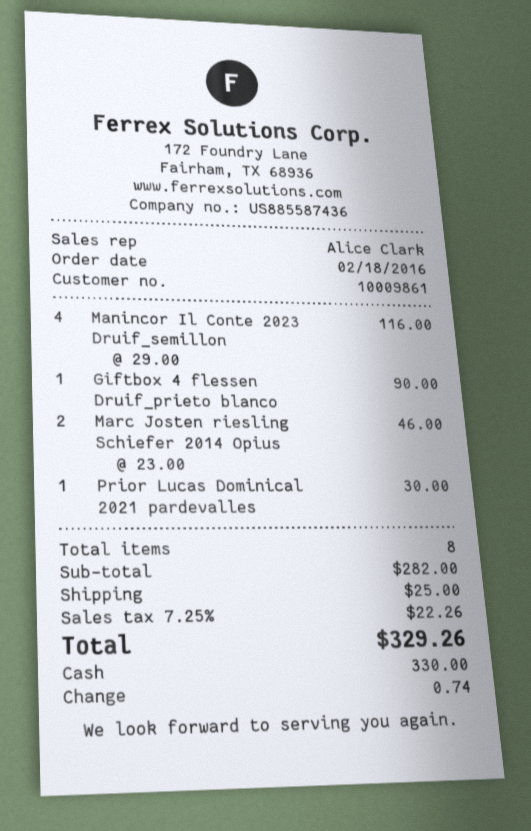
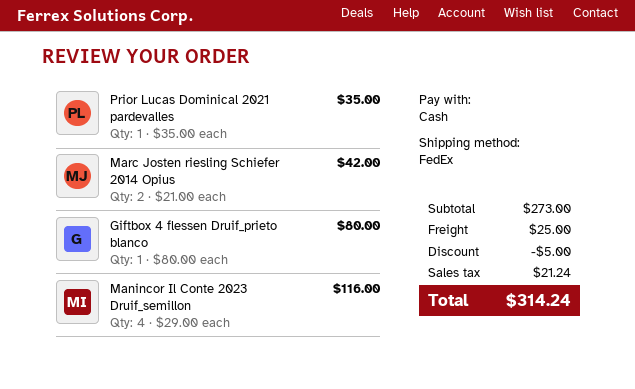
Giftbox 4 flessen Druif_prieto blanco: 1 x 90.00 = 90.00 -> 1 x 80.00 = 80.00
Marc Josten riesling Schiefer 2014 Opius: 2 x 23.00 = 46.00 -> 2 x 21.00 = 42.00
Prior Lucas Dominical 2021 pardevalles: 1 x 30.00 = 30.00 -> 1 x 35.00 = 35.00
subtotal: 282.00 -> 273.00
discount: none -> 5.00
tax: 22.26 -> 21.24
total: 329.26 -> 314.24

